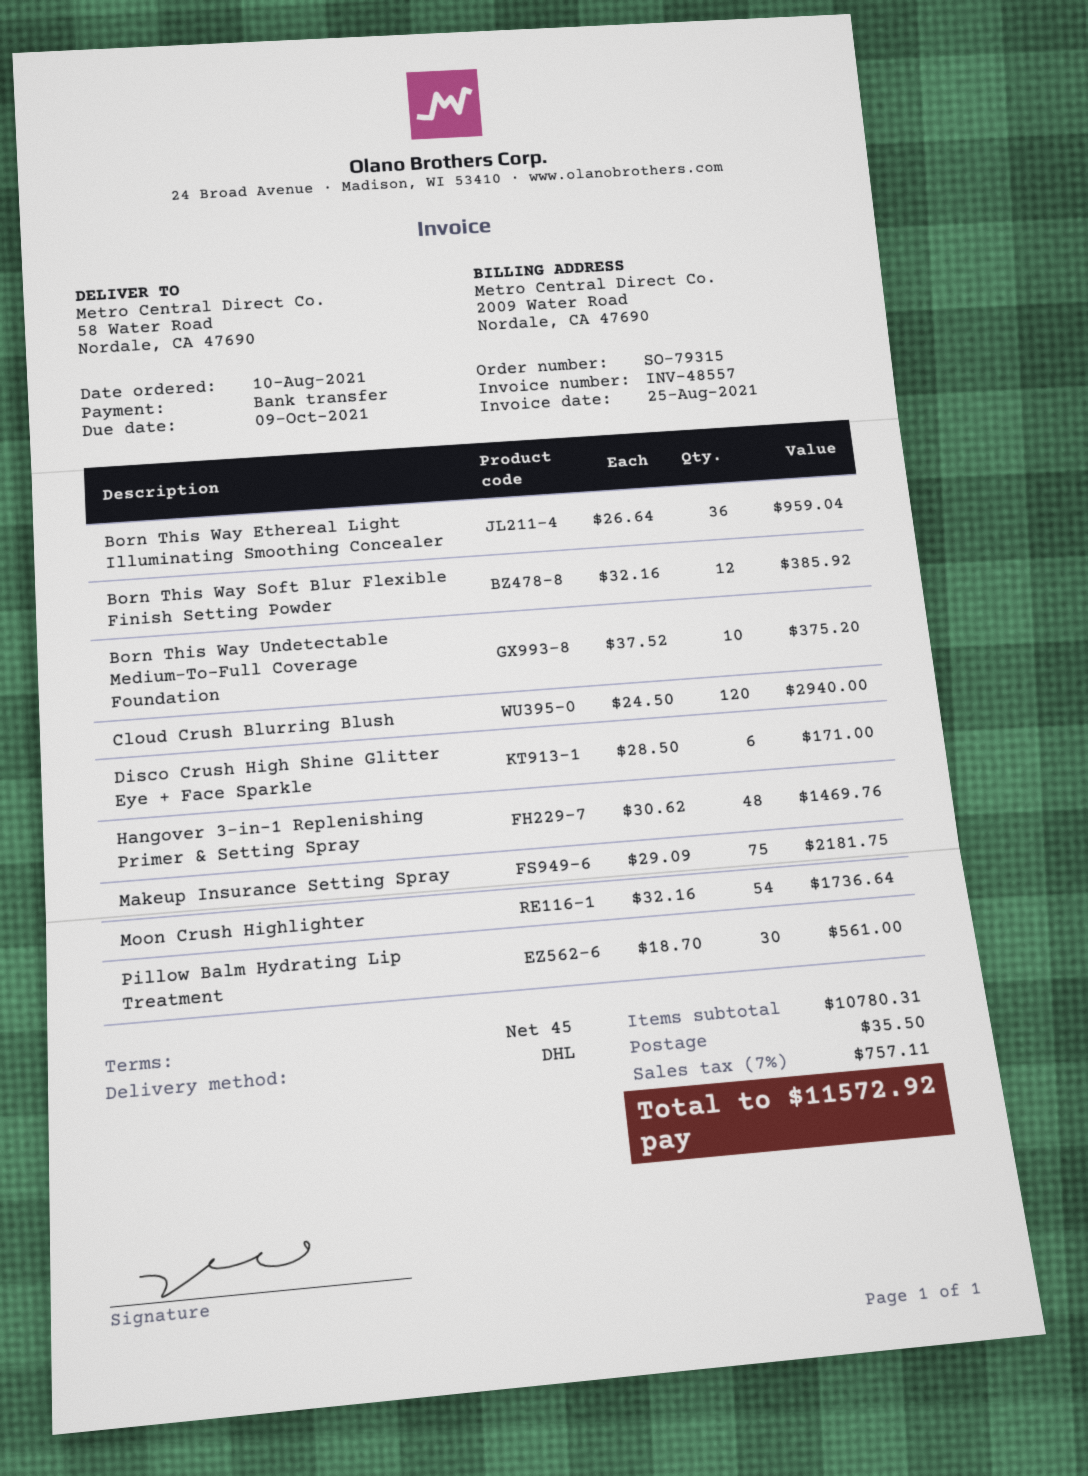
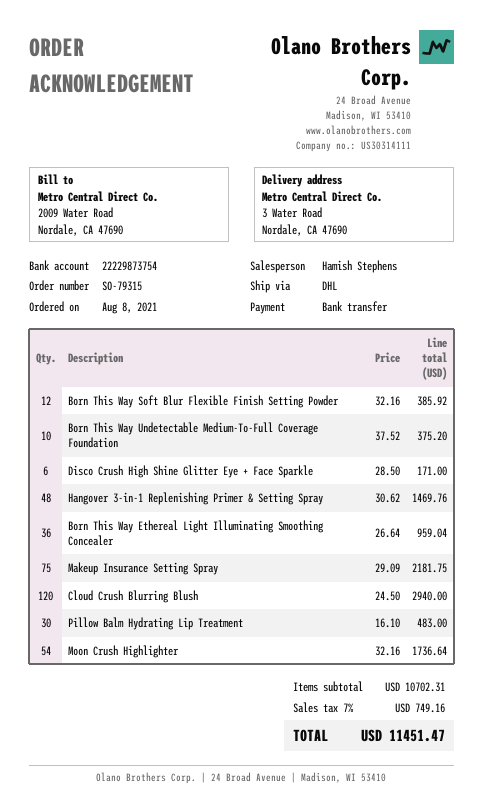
order date: 2021-08-10 -> 2021-08-08
ship to: 58 Water Road, Nordale, CA 47690 -> 3 Water Road, Nordale, CA 47690
Pillow Balm Hydrating Lip Treatment: 30 x 18.70 = 561.00 -> 30 x 16.10 = 483.00
subtotal: 10780.31 -> 10702.31
shipping: 35.50 -> none
tax: 7% = 757.11 -> 7% = 749.16
total: 11572.92 -> 11451.47

